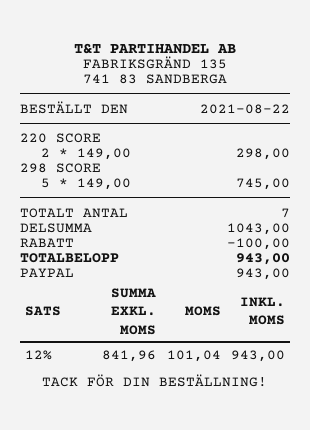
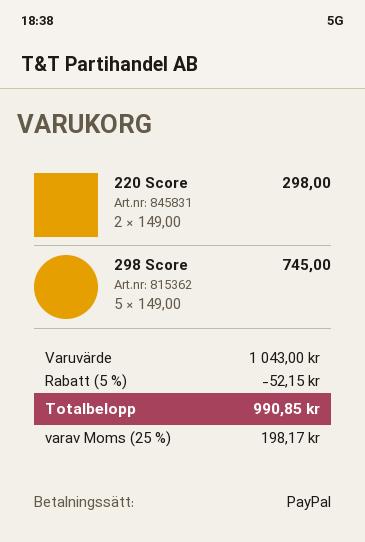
discount: 100.00 -> 52.15
tax: 12% = 101.04 -> 25% = 198.17
total: 943.00 -> 990.85

